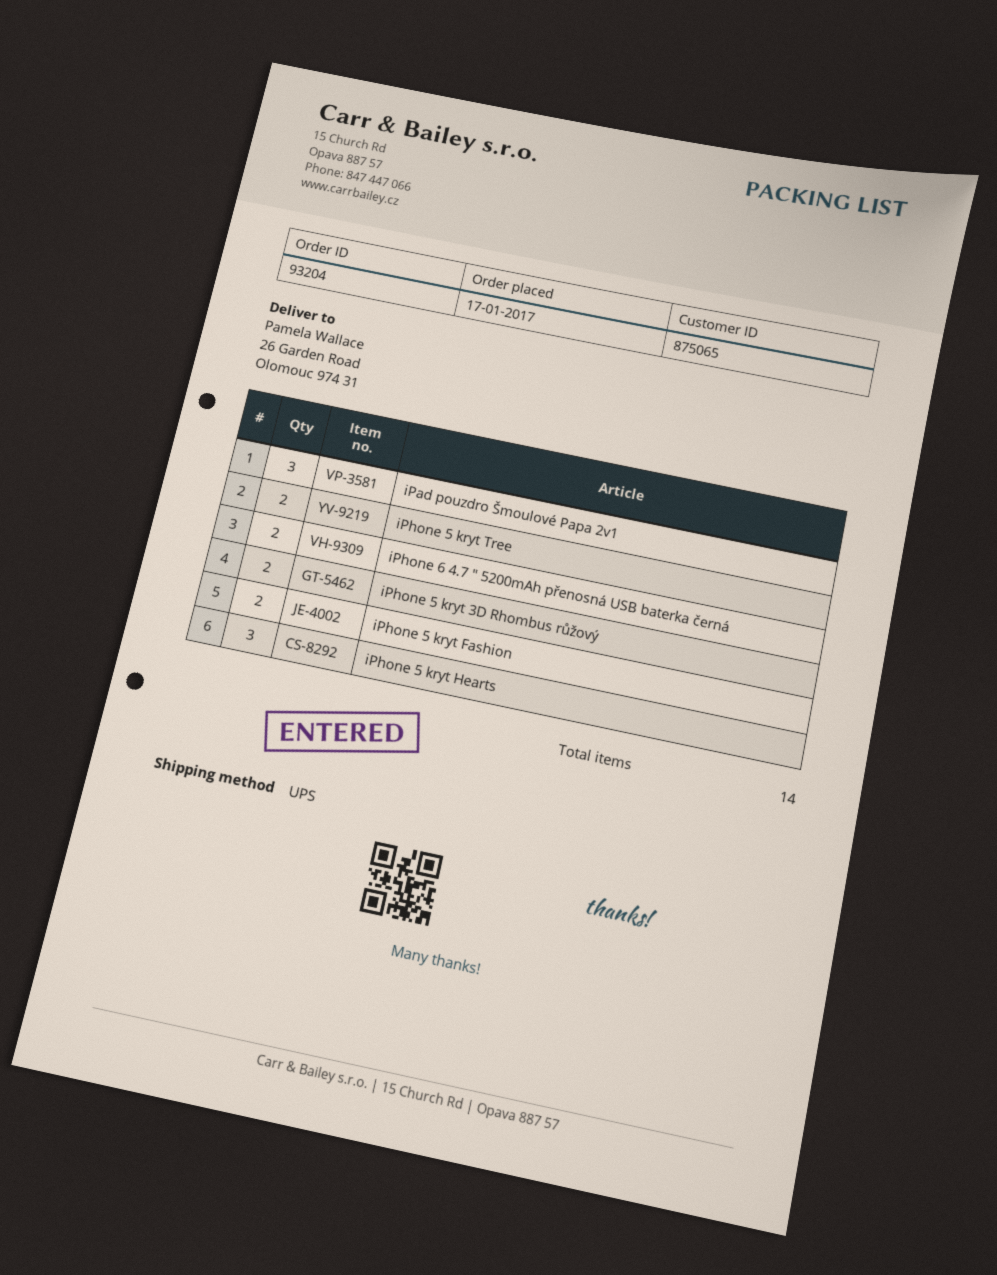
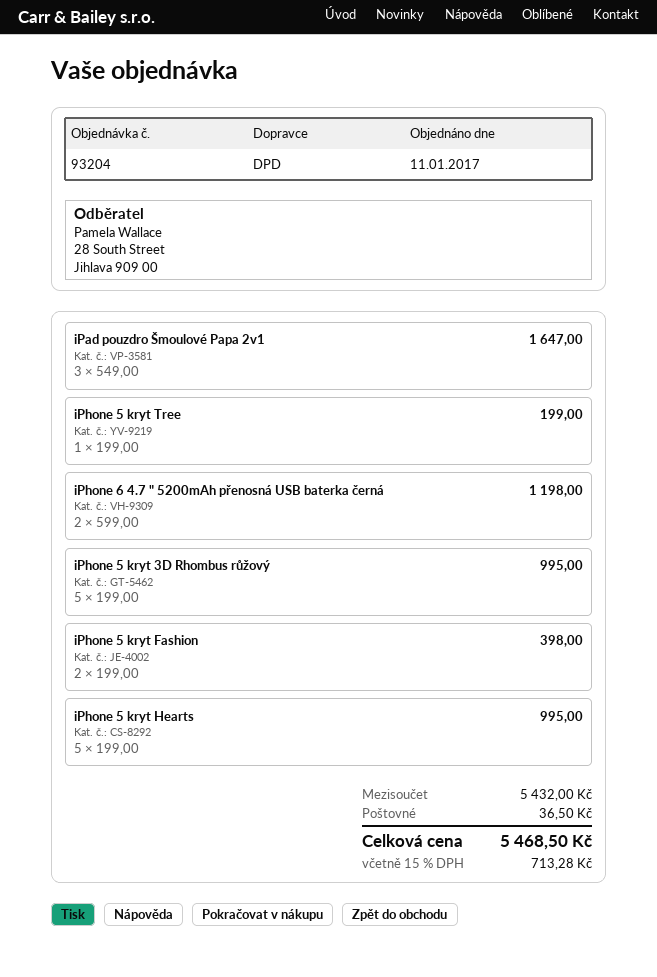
order date: 2017-01-17 -> 2017-01-11
shipping method: UPS -> DPD
iPhone 5 kryt Tree: 2 -> 1
iPhone 5 kryt 3D Rhombus růžový: 2 -> 5
iPhone 5 kryt Hearts: 3 -> 5

